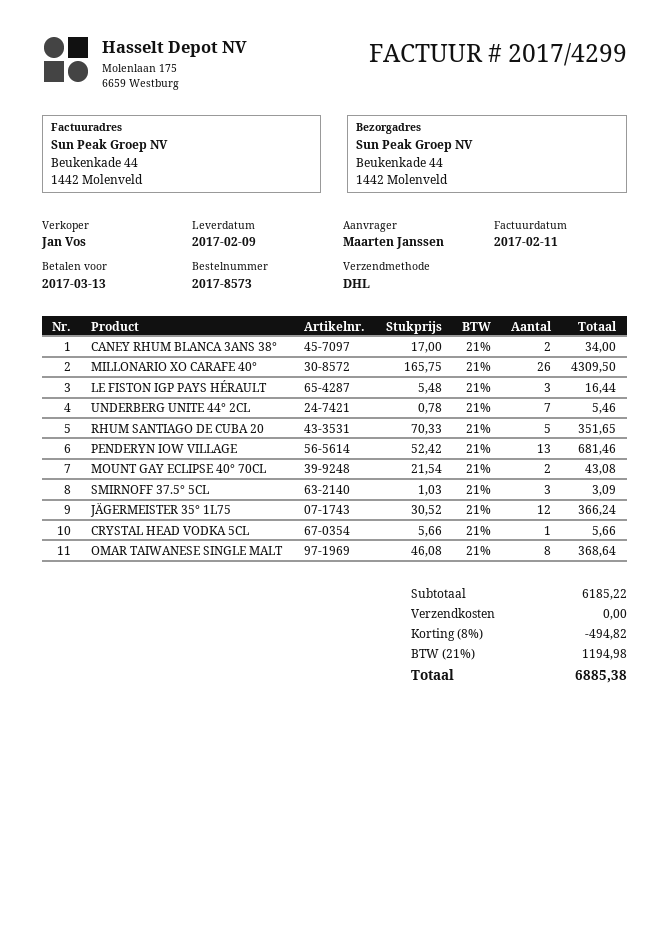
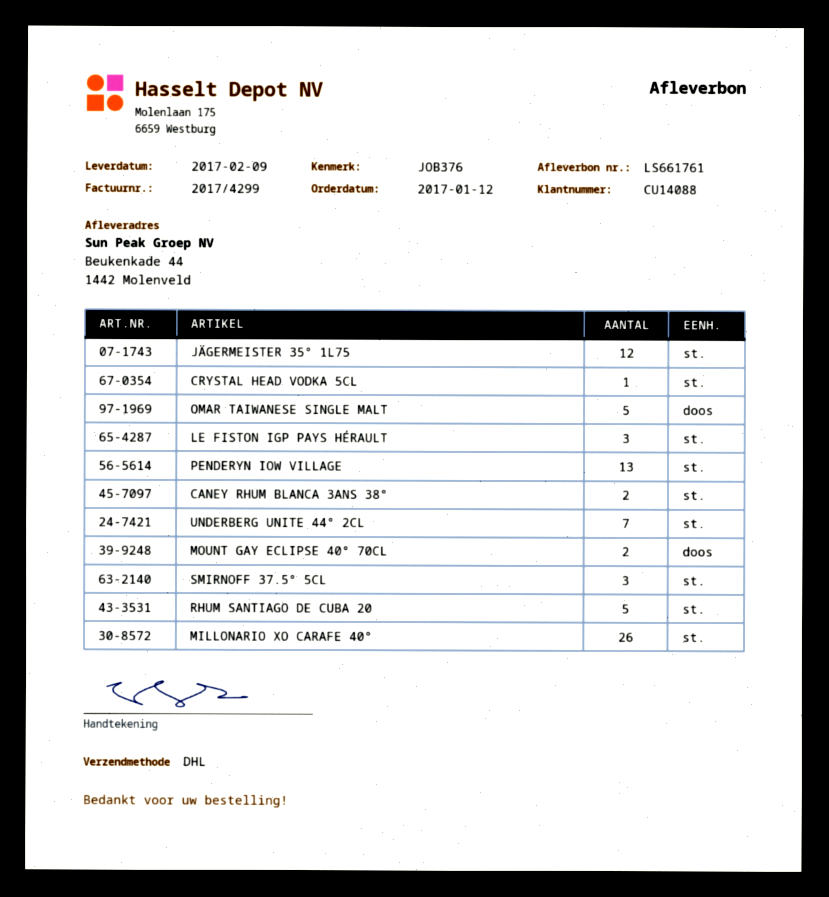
OMAR TAIWANESE SINGLE MALT: 8 -> 5

